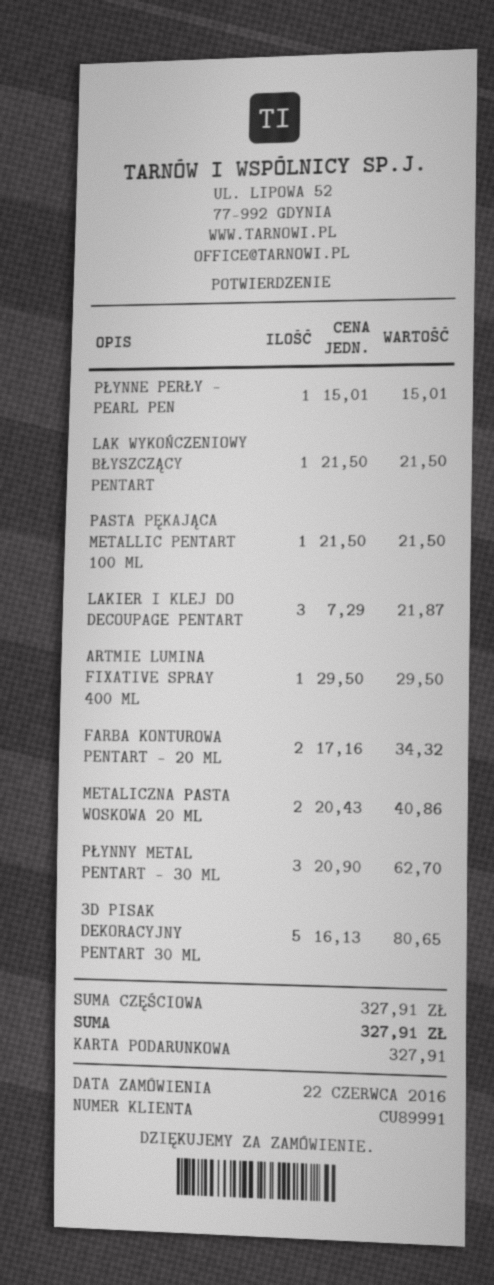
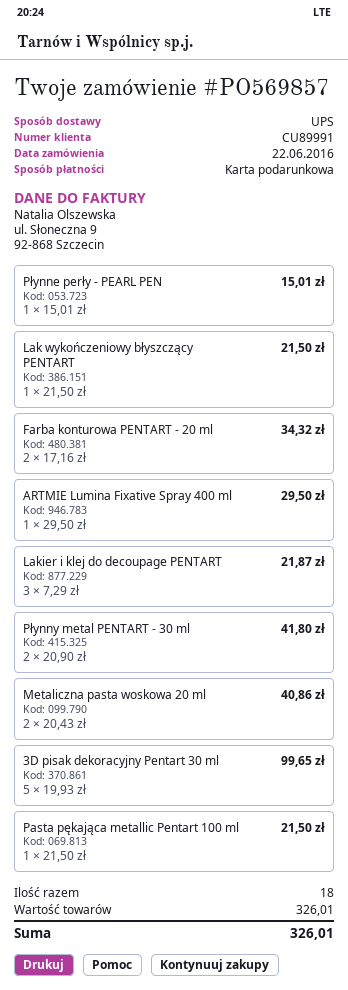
PŁYNNY METAL PENTART - 30 ML: 3 x 20.90 = 62.70 -> 2 x 20.90 = 41.80
3D PISAK DEKORACYJNY PENTART 30 ML: 5 x 16.13 = 80.65 -> 5 x 19.93 = 99.65
subtotal: 327.91 -> 326.01
total: 327.91 -> 326.01

